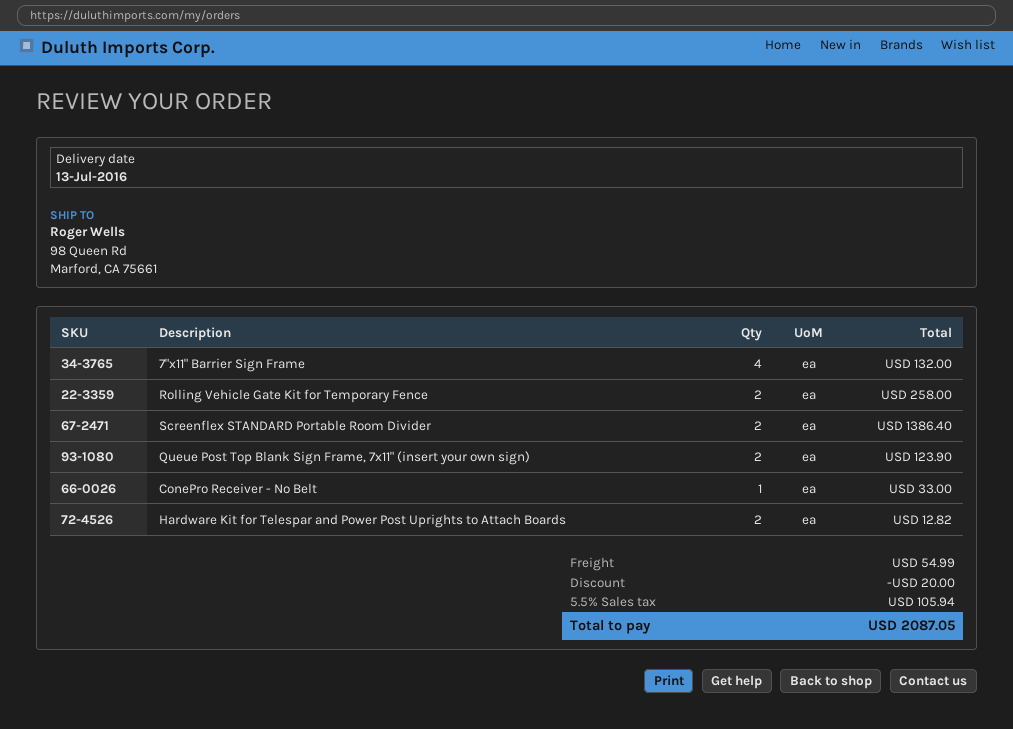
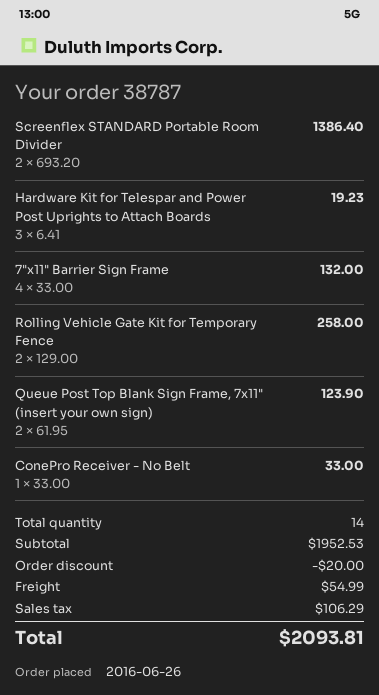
Hardware Kit for Telespar and Power Post Uprights to Attach Boards: 2 for 12.82 -> 3 for 19.23
tax: 105.94 -> 106.29
total: 2087.05 -> 2093.81

